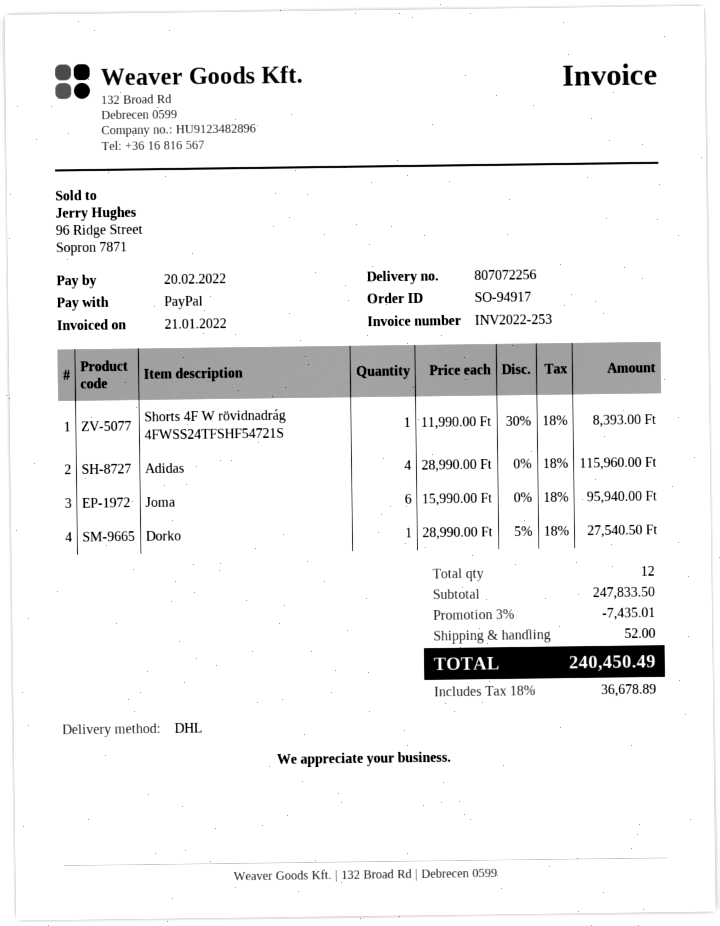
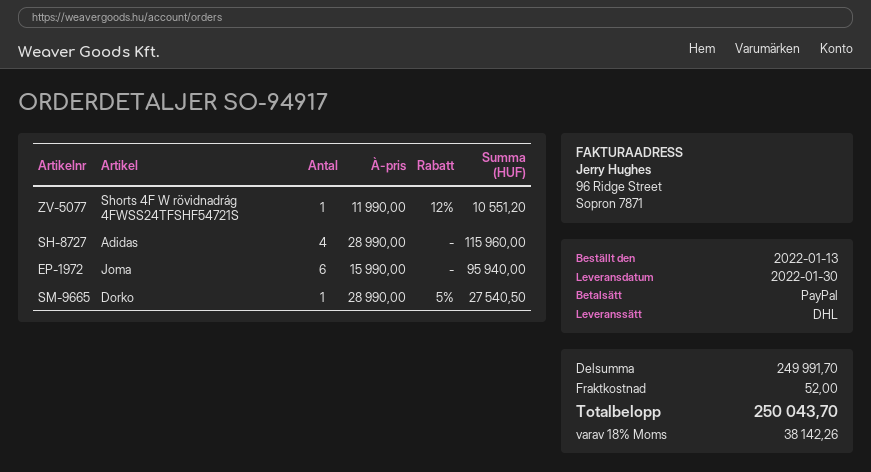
Shorts 4F W rövidnadrág 4FWSS24TFSHF54721S: 1 x 11990.00 - 30% = 8393.00 -> 1 x 11990.00 - 12% = 10551.20
subtotal: 247833.50 -> 249991.70
discount: 3% = 7435.01 -> none
tax: 18% = 36678.89 -> 18% = 38142.26
total: 240450.49 -> 250043.70

